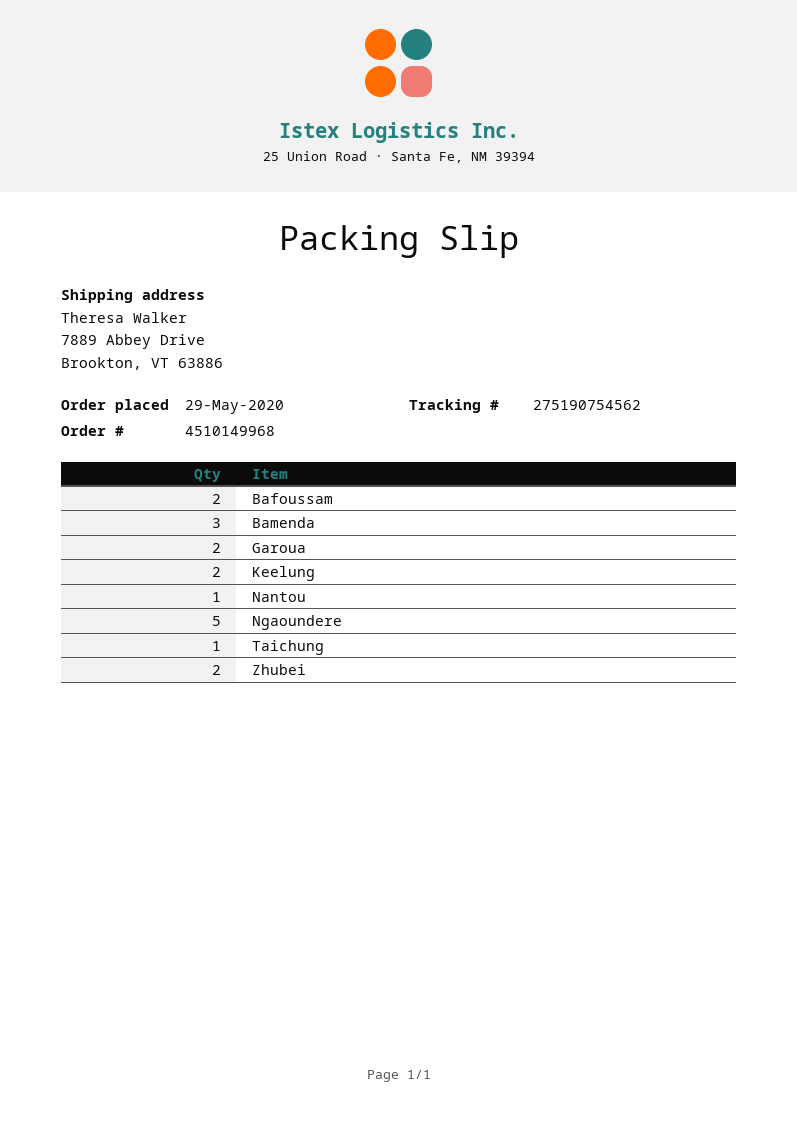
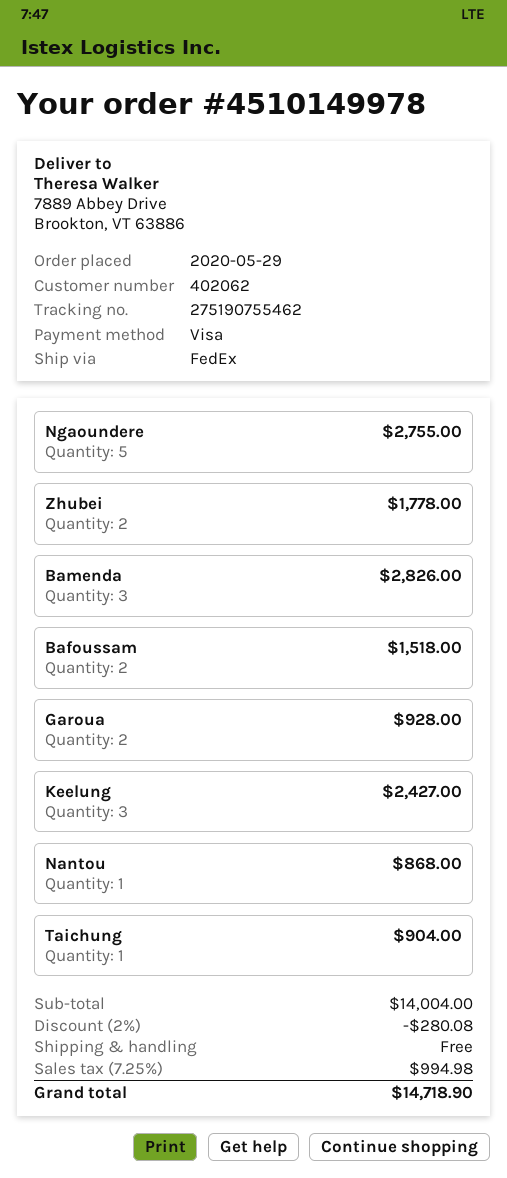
order number: 4510149968 -> 4510149978
tracking number: 275190754562 -> 275190755462
Keelung: 2 -> 3

